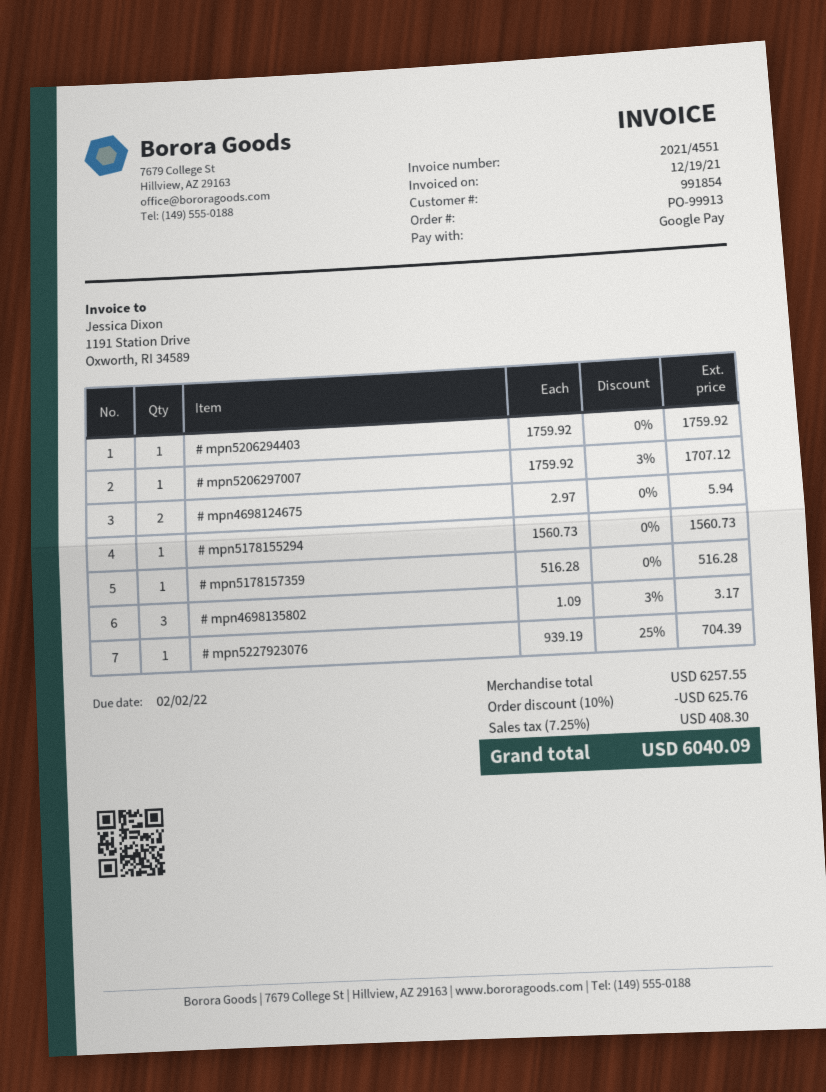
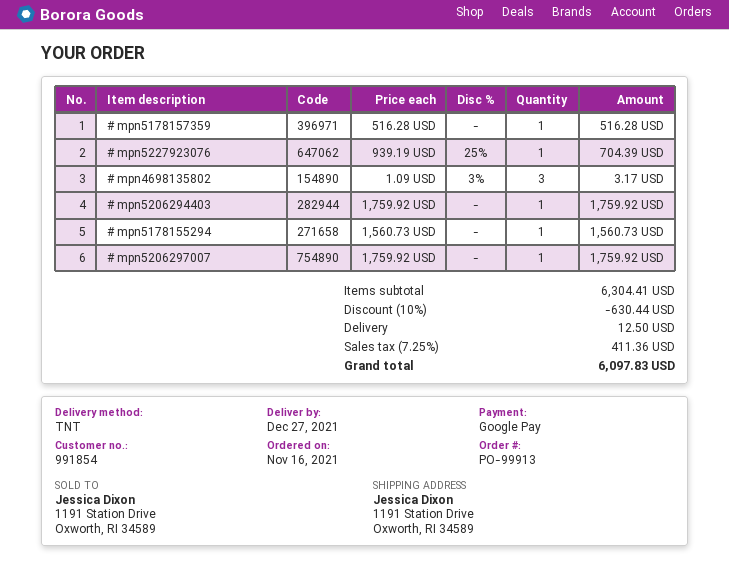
# mpn5206297007: 1 x 1759.92 - 3% = 1707.12 -> 1 x 1759.92 = 1759.92
# mpn4698124675: 2 x 2.97 = 5.94 -> none
subtotal: 6257.55 -> 6304.41
discount: 10% = 625.76 -> 10% = 630.44
shipping: none -> 12.50
tax: 7.25% = 408.30 -> 7.25% = 411.36
total: 6040.09 -> 6097.83

